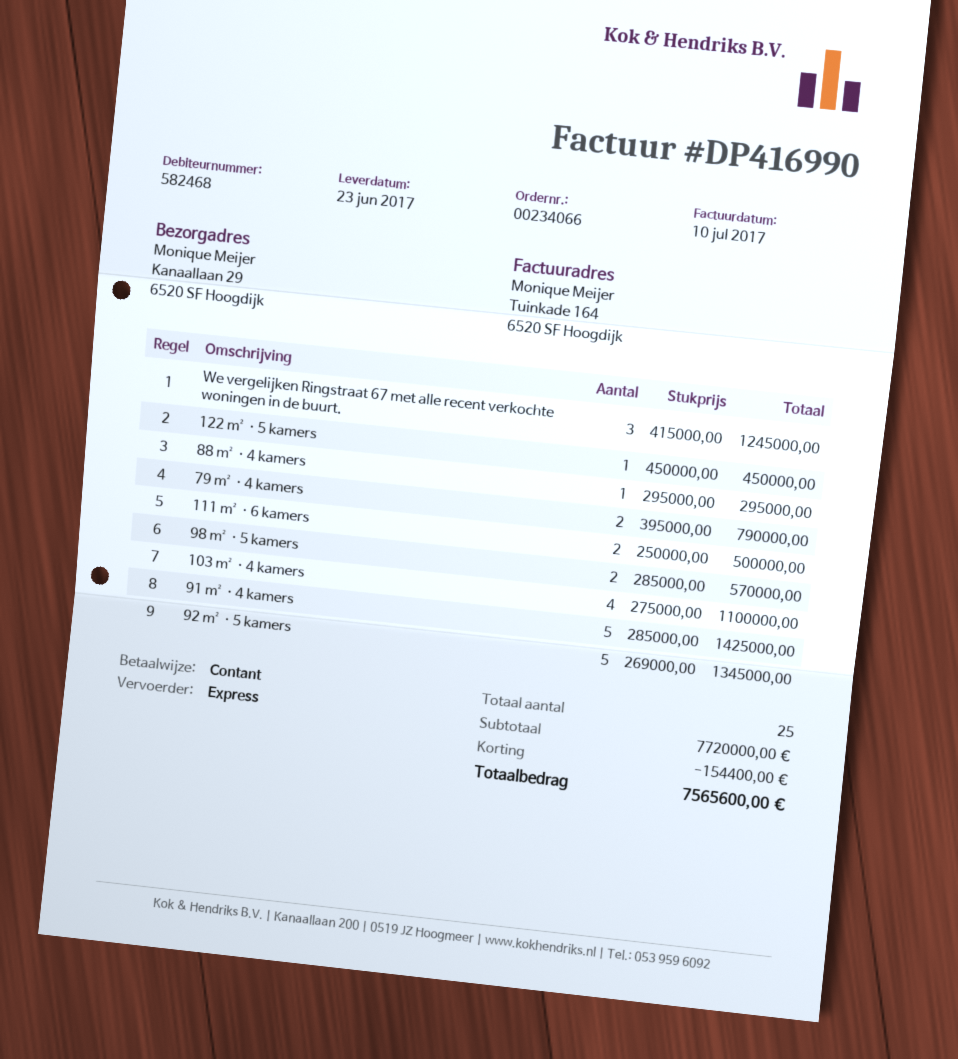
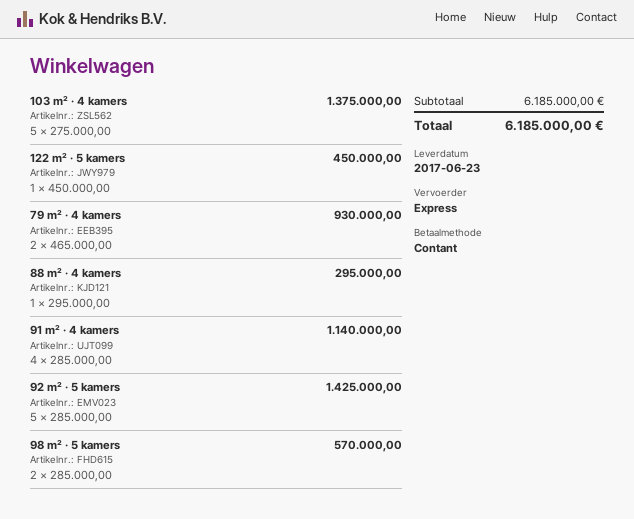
We vergelijken Ringstraat 67 met alle recent verkochte woningen in de buurt.: 3 x 415000.00 = 1245000.00 -> none
79 m² · 4 kamers: 2 x 395000.00 = 790000.00 -> 2 x 465000.00 = 930000.00
111 m² · 6 kamers: 2 x 250000.00 = 500000.00 -> none
103 m² · 4 kamers: 4 x 275000.00 = 1100000.00 -> 5 x 275000.00 = 1375000.00
91 m² · 4 kamers: 5 x 285000.00 = 1425000.00 -> 4 x 285000.00 = 1140000.00
92 m² · 5 kamers: 5 x 269000.00 = 1345000.00 -> 5 x 285000.00 = 1425000.00
subtotal: 7720000.00 -> 6185000.00
discount: 154400.00 -> none
total: 7565600.00 -> 6185000.00

